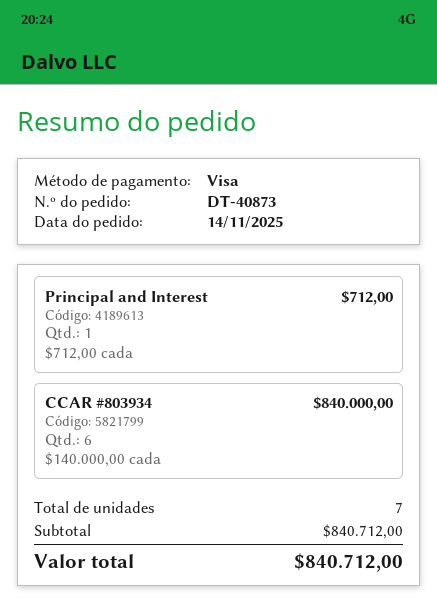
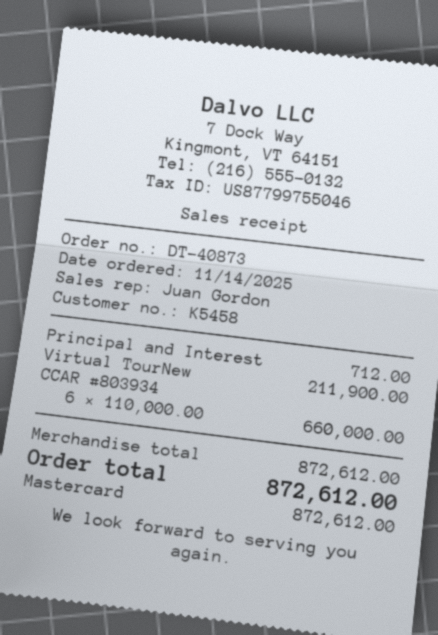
payment method: Visa -> Mastercard
CCAR #803934: 6 x 140000.00 = 840000.00 -> 6 x 110000.00 = 660000.00
Virtual TourNew: none -> 1 x 211900.00 = 211900.00
subtotal: 840712.00 -> 872612.00
total: 840712.00 -> 872612.00

